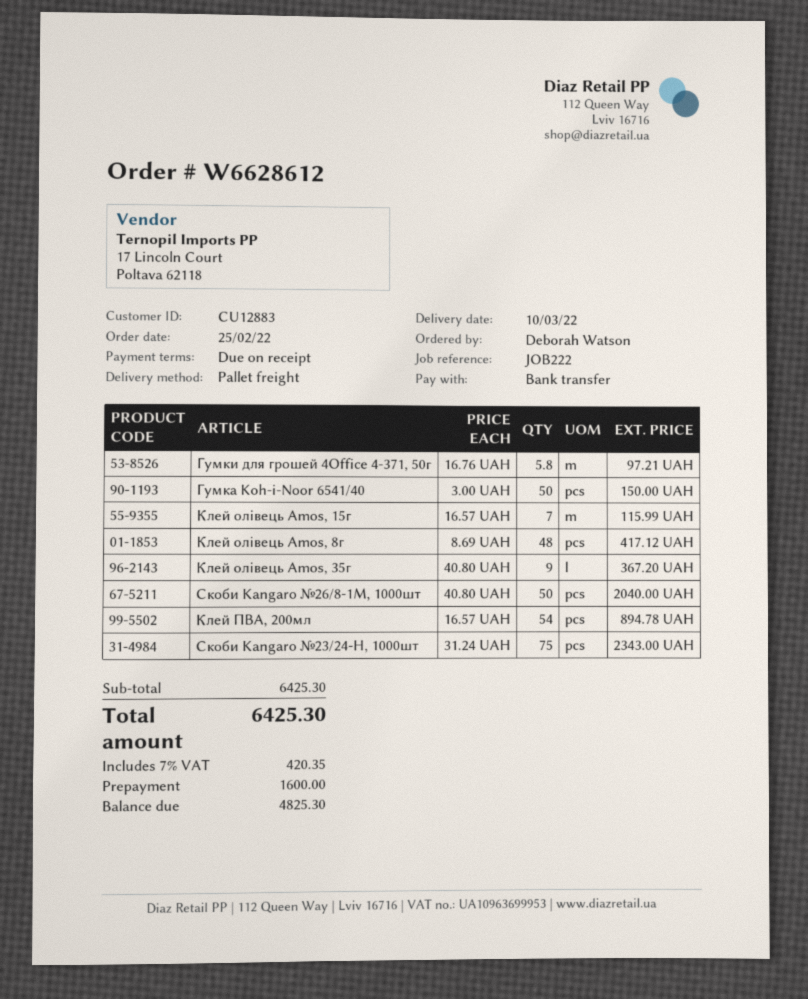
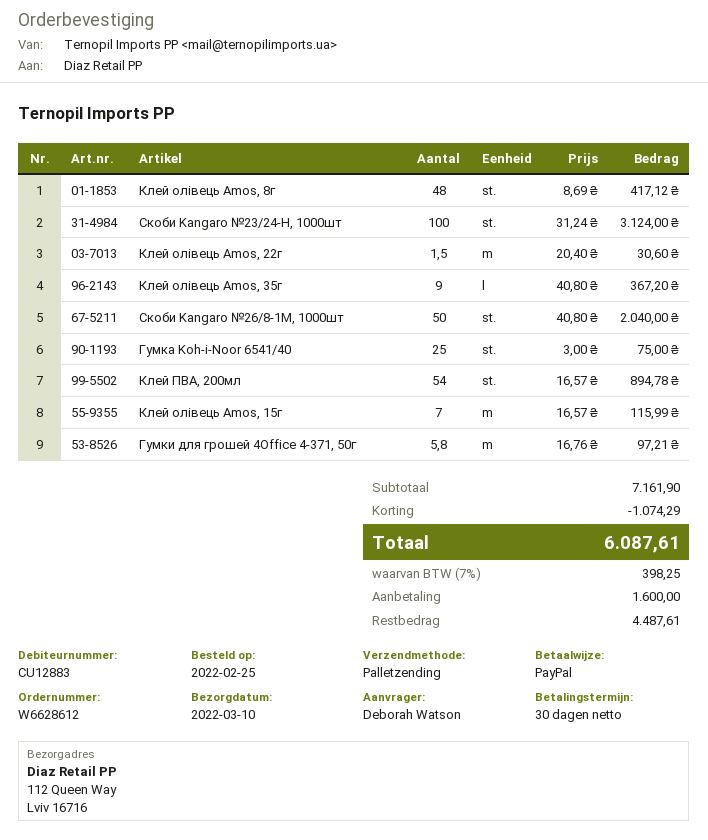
payment terms: on receipt -> 30 days
payment method: bank transfer -> PayPal
Гумка Koh-i-Noor 6541/40: 50 x 3.00 = 150.00 -> 25 x 3.00 = 75.00
Скоби Kangaro №23/24-H, 1000шт: 75 x 31.24 = 2343.00 -> 100 x 31.24 = 3124.00
Клей олівець Amos, 22г: none -> 1.5 x 20.40 = 30.60
subtotal: 6425.30 -> 7161.90
discount: none -> 1074.29
tax: 7% = 420.35 -> 7% = 398.25
total: 6425.30 -> 6087.61
balance: 4825.30 -> 4487.61

